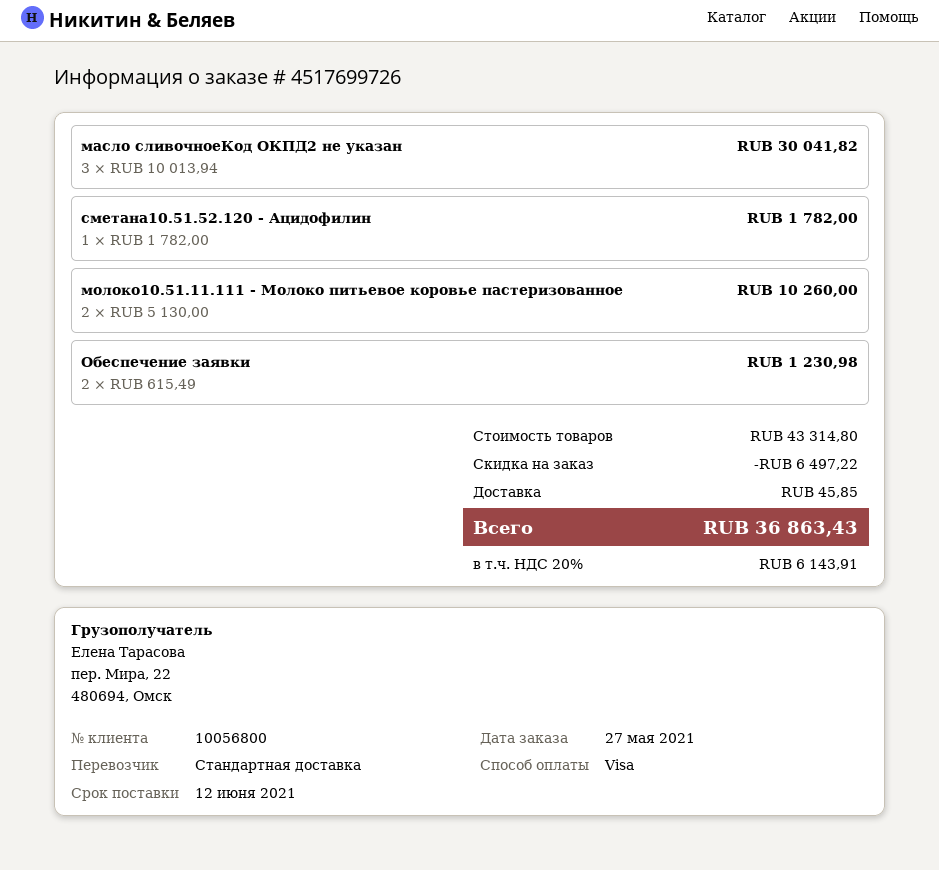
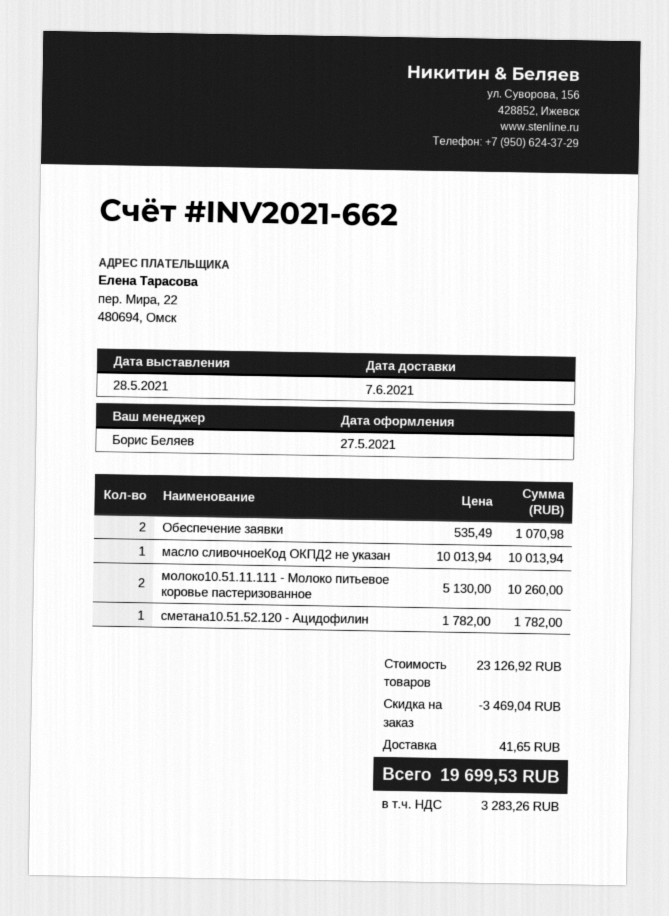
delivery date: 2021-06-12 -> 2021-06-07
масло сливочноеКод ОКПД2 не указан: 3 x 10013.94 = 30041.82 -> 1 x 10013.94 = 10013.94
Обеспечение заявки: 2 x 615.49 = 1230.98 -> 2 x 535.49 = 1070.98
subtotal: 43314.80 -> 23126.92
discount: 6497.22 -> 3469.04
shipping: 45.85 -> 41.65
tax: 6143.91 -> 3283.26
total: 36863.43 -> 19699.53

